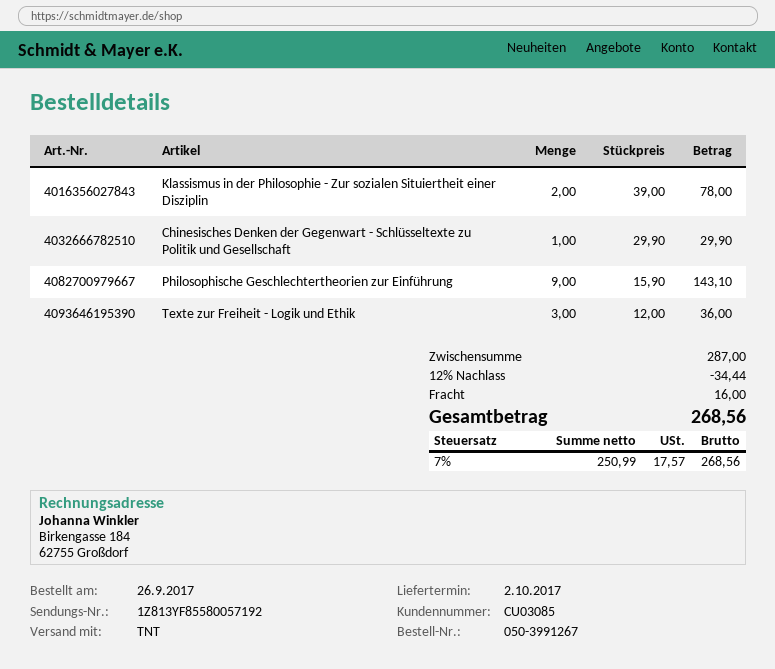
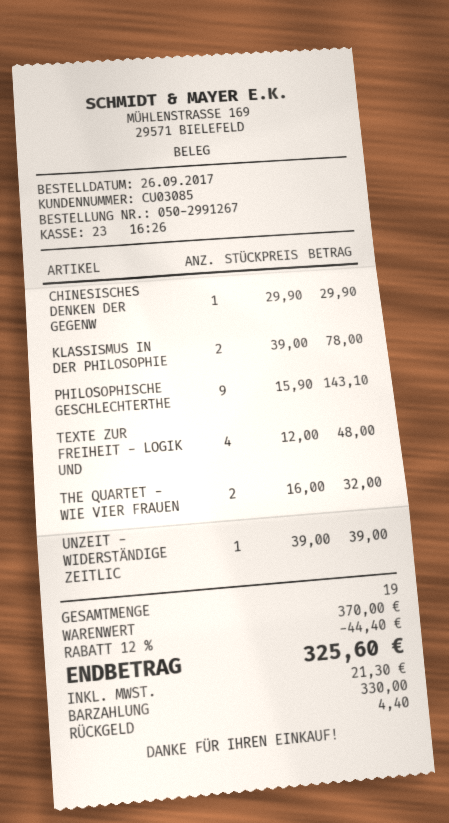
order number: 050-3991267 -> 050-2991267
Texte zur Freiheit - Logik und Ethik: 3 x 12.00 = 36.00 -> 4 x 12.00 = 48.00
THE QUARTET - WIE VIER FRAUEN: none -> 2 x 16.00 = 32.00
UNZEIT - WIDERSTÄNDIGE ZEITLIC: none -> 1 x 39.00 = 39.00
subtotal: 287.00 -> 370.00
discount: 12% = 34.44 -> 12% = 44.40
shipping: 16.00 -> none
tax: 17.57 -> 21.30
total: 268.56 -> 325.60

